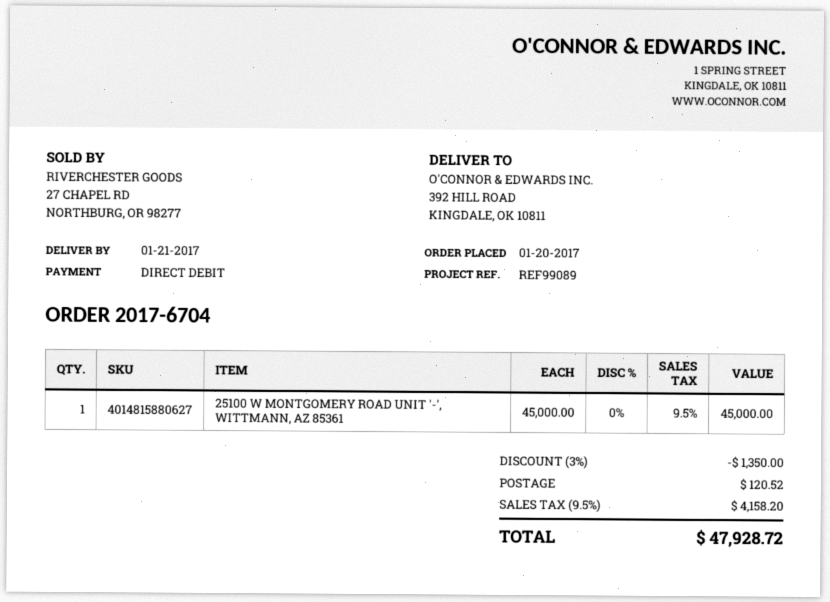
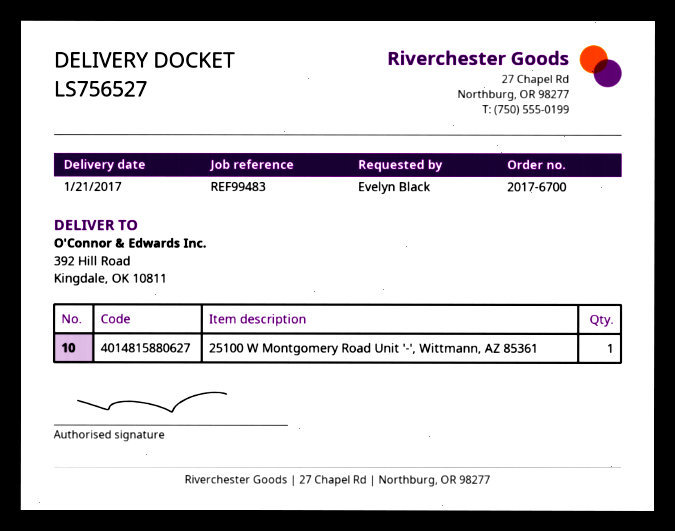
order number: 2017-6704 -> 2017-6700
reference: REF99089 -> REF99483

